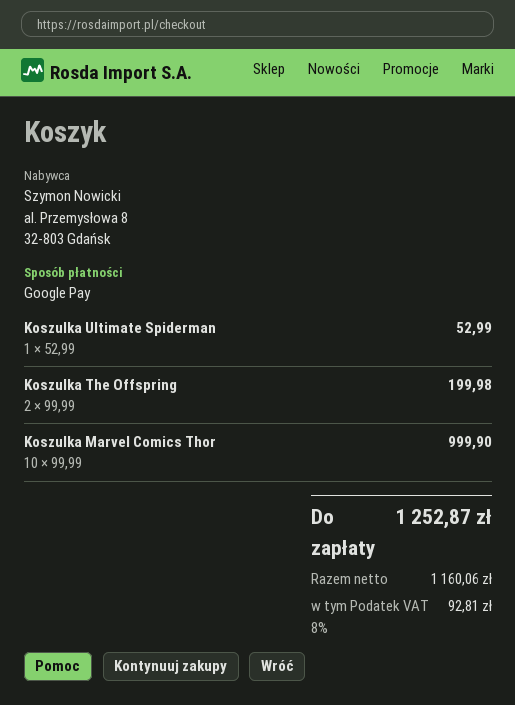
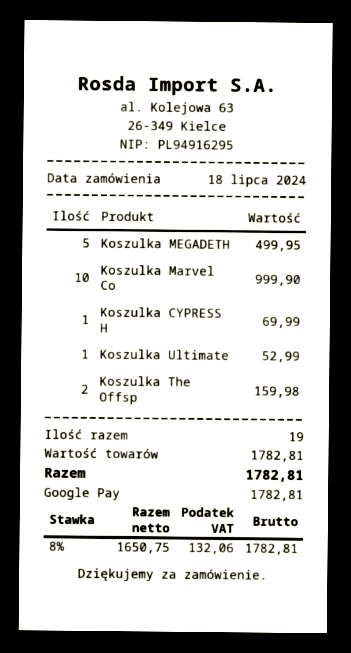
Koszulka The Offspring: 2 for 199.98 -> 2 for 159.98
Koszulka MEGADETH: none -> 5 for 499.95
Koszulka CYPRESS H: none -> 1 for 69.99
net: 1160.06 -> 1650.75
tax: 8% = 92.81 -> 8% = 132.06
total: 1252.87 -> 1782.81

